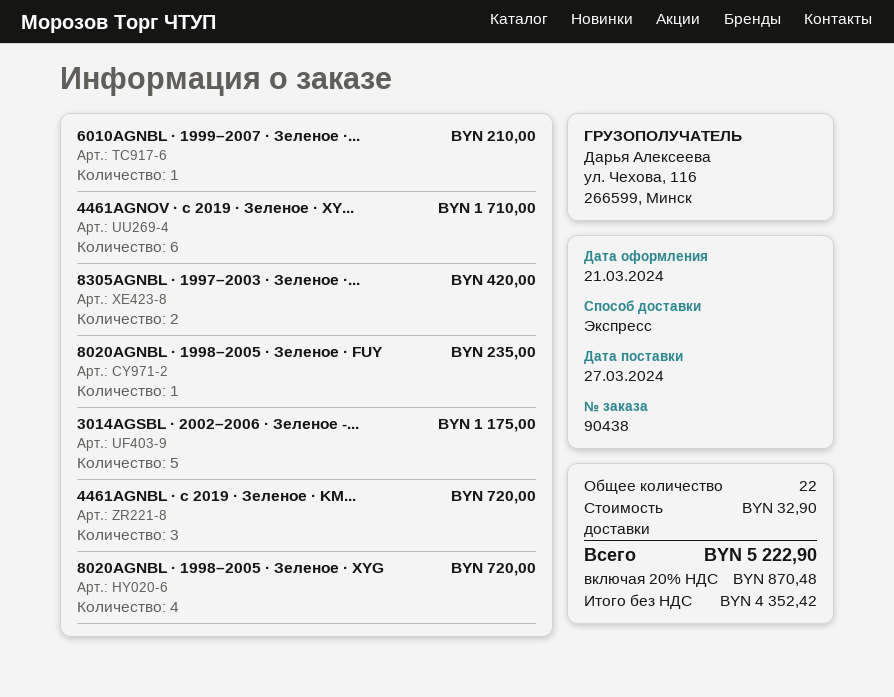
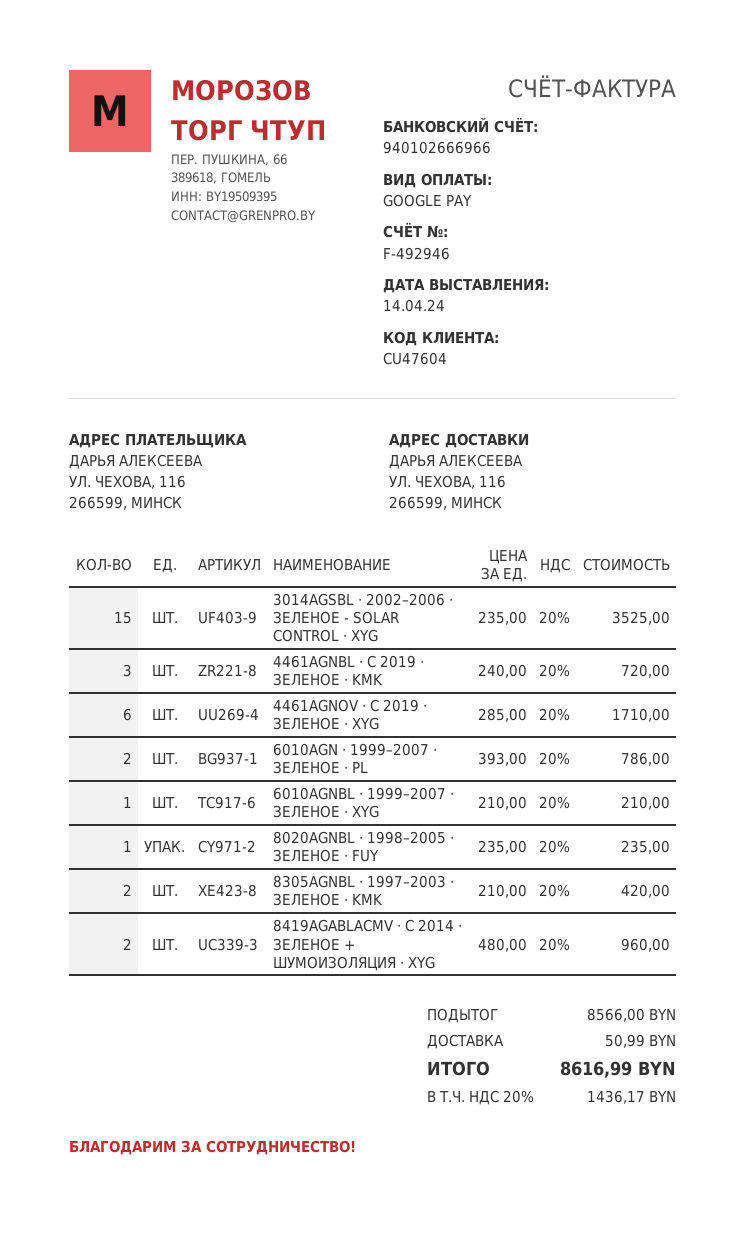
3014AGSBL · 2002–2006 · Зеленое -...: 5 for 1175.00 -> 15 for 3525.00
8020AGNBL · 1998–2005 · Зеленое · XYG: 4 for 720.00 -> none
6010AGN · 1999–2007 · ЗЕЛЕНОЕ · PL: none -> 2 for 786.00
8419AGABLACMV · С 2014 · ЗЕЛЕНОЕ + ШУМОИЗОЛЯЦИЯ · XYG: none -> 2 for 960.00
shipping: 32.90 -> 50.99
tax: 20% = 870.48 -> 20% = 1436.17
total: 5222.90 -> 8616.99

